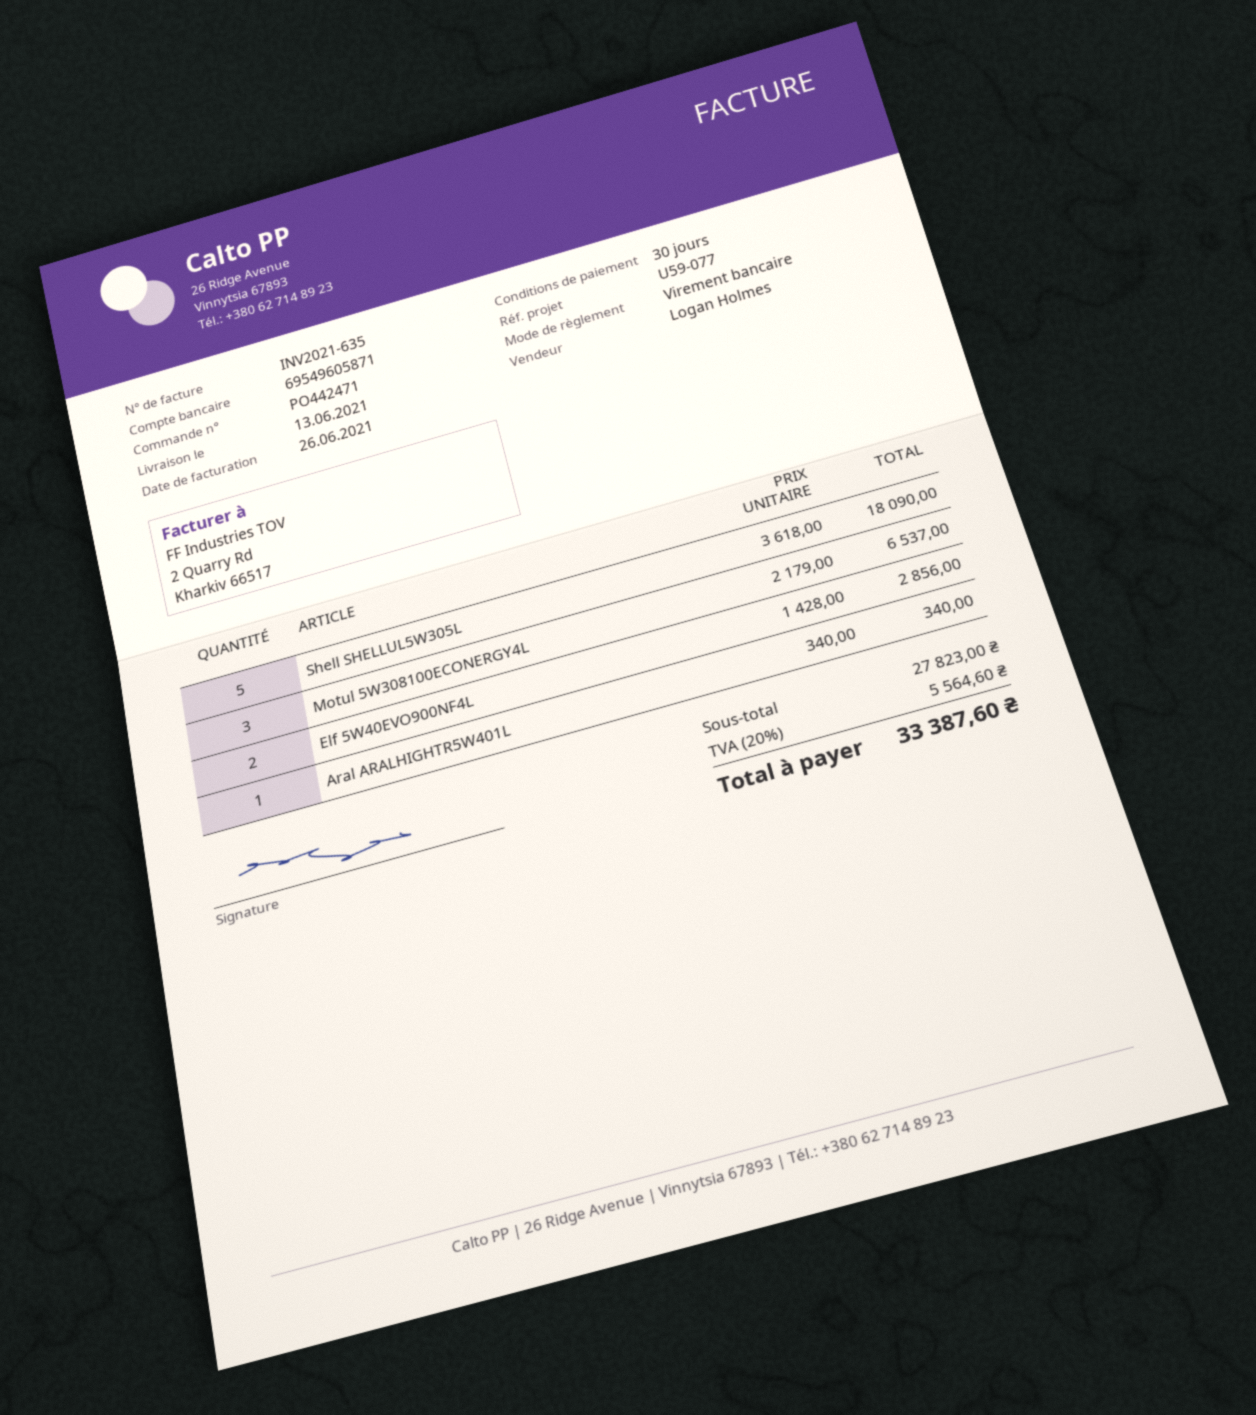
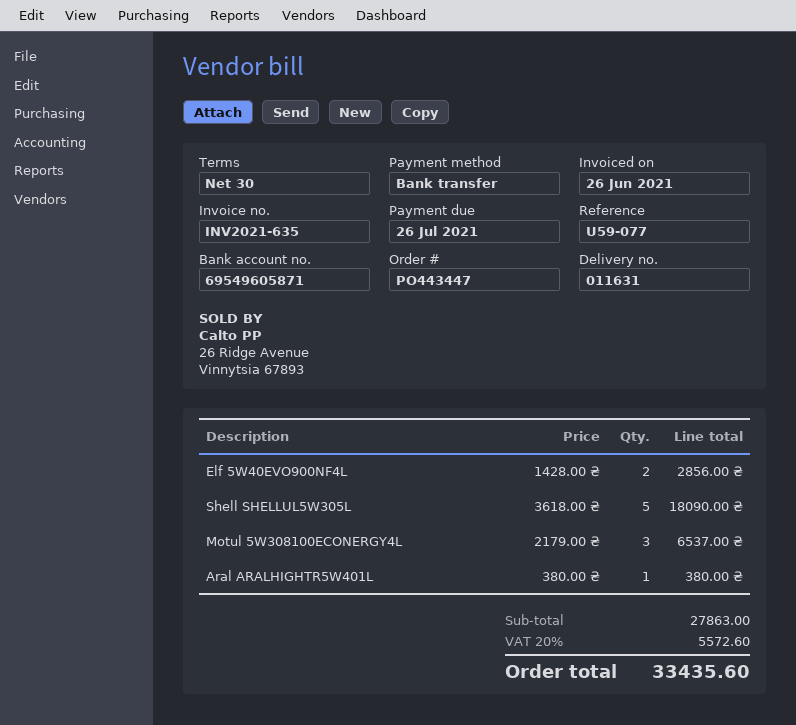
order number: PO442471 -> PO443447
Aral ARALHIGHTR5W401L: 1 x 340.00 = 340.00 -> 1 x 380.00 = 380.00
subtotal: 27823.00 -> 27863.00
tax: 20% = 5564.60 -> 20% = 5572.60
total: 33387.60 -> 33435.60

